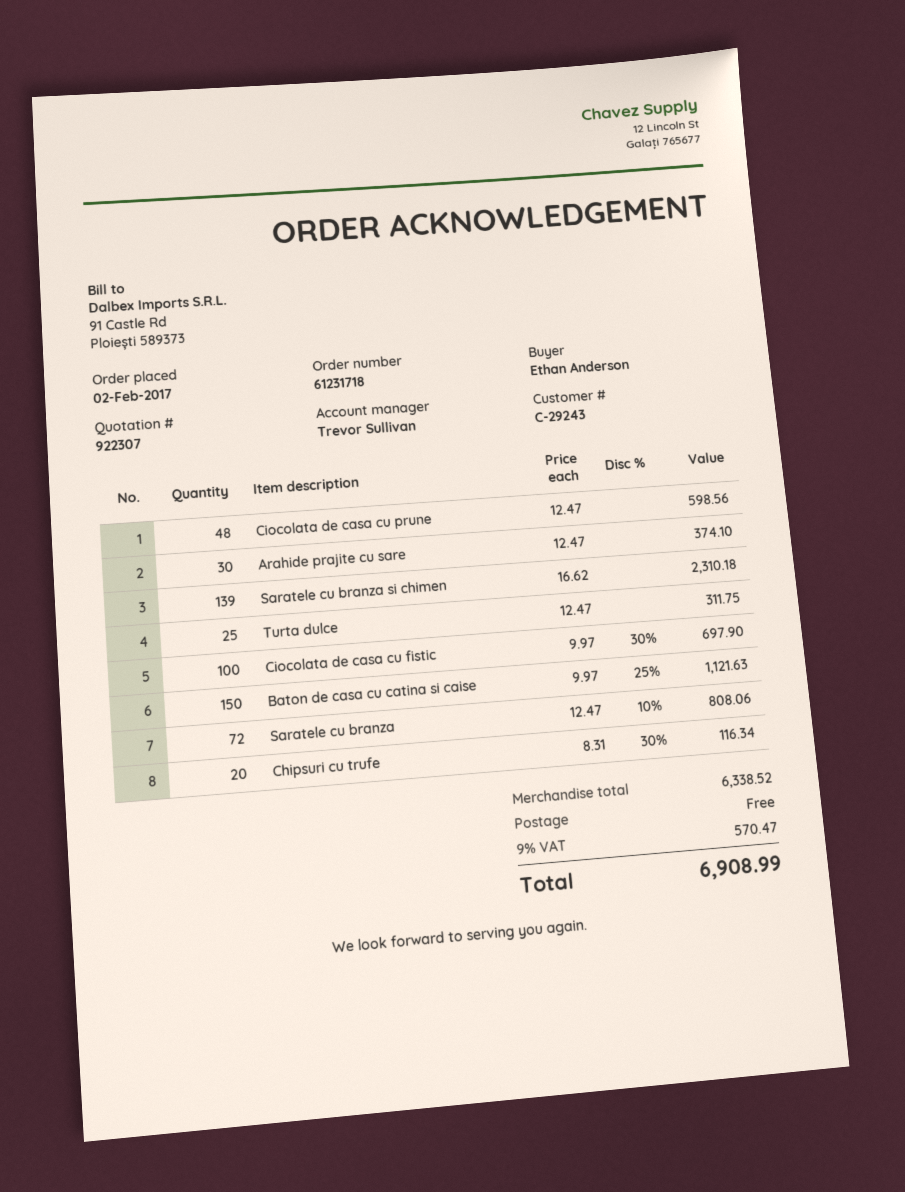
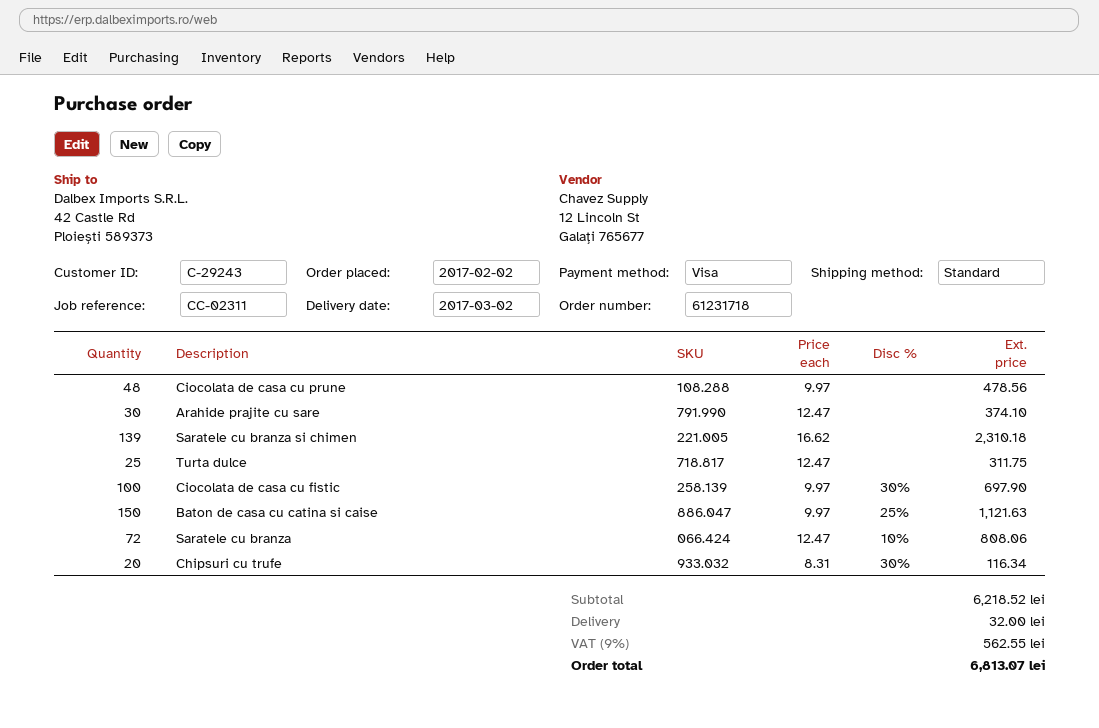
Ciocolata de casa cu prune: 48 x 12.47 = 598.56 -> 48 x 9.97 = 478.56
subtotal: 6338.52 -> 6218.52
shipping: 0.00 -> 32.00
tax: 9% = 570.47 -> 9% = 562.55
total: 6908.99 -> 6813.07

